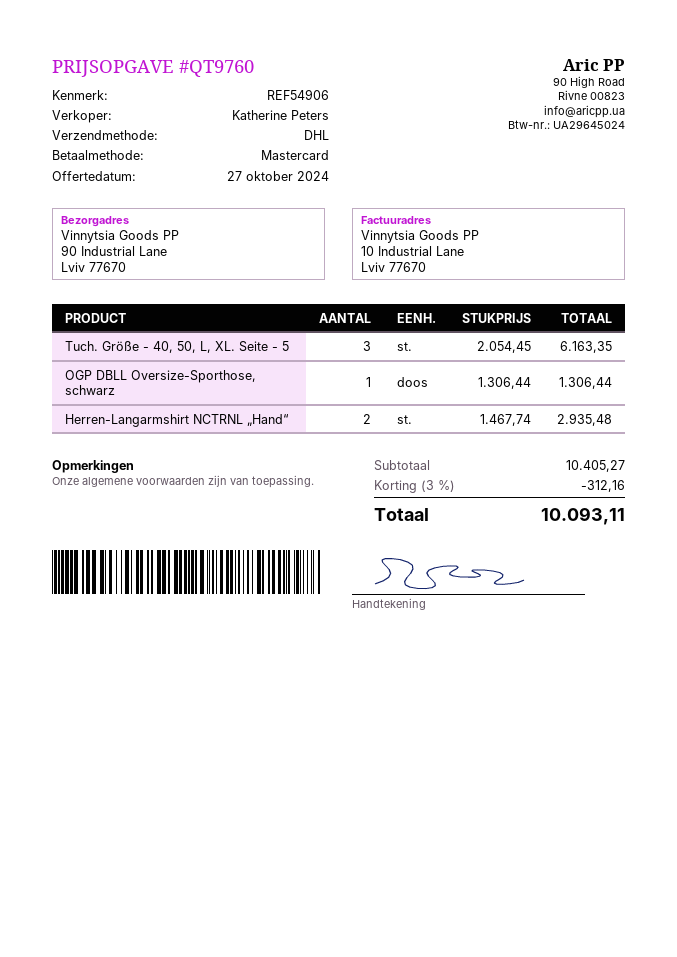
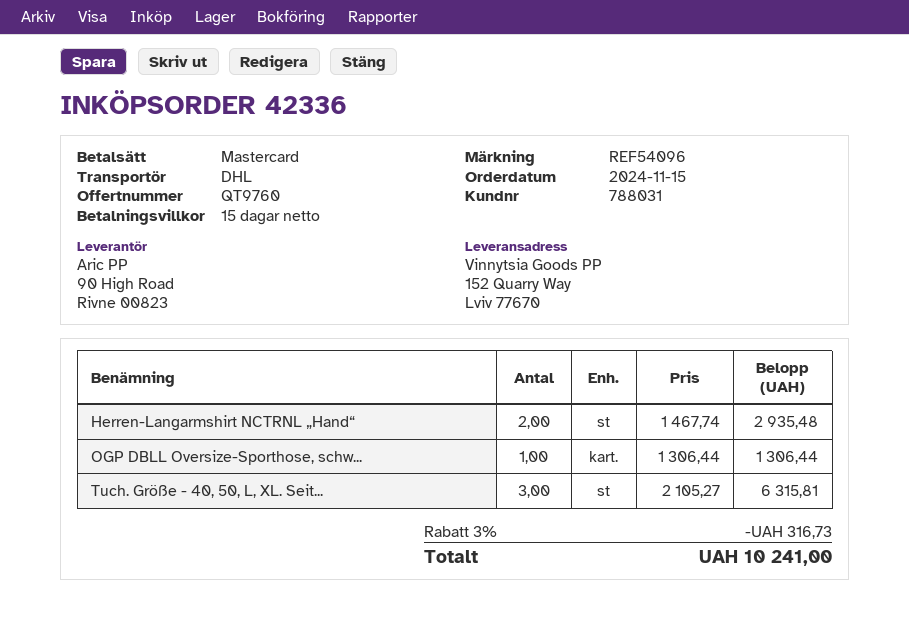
reference: REF54906 -> REF54096
ship to: 90 Industrial Lane, Lviv 77670 -> 152 Quarry Way, Lviv 77670
Tuch. Größe - 40, 50, L, XL. Seite - 5: 3 x 2054.45 = 6163.35 -> 3 x 2105.27 = 6315.81
discount: 3% = 312.16 -> 3% = 316.73
total: 10093.11 -> 10241.00

